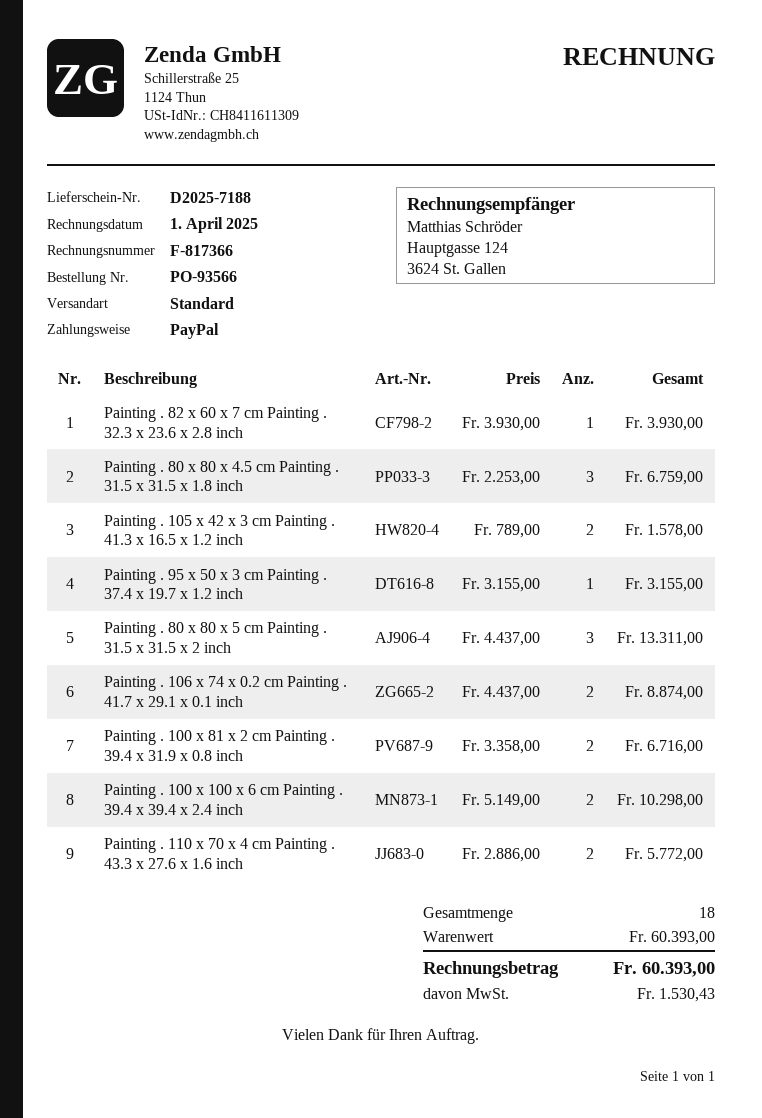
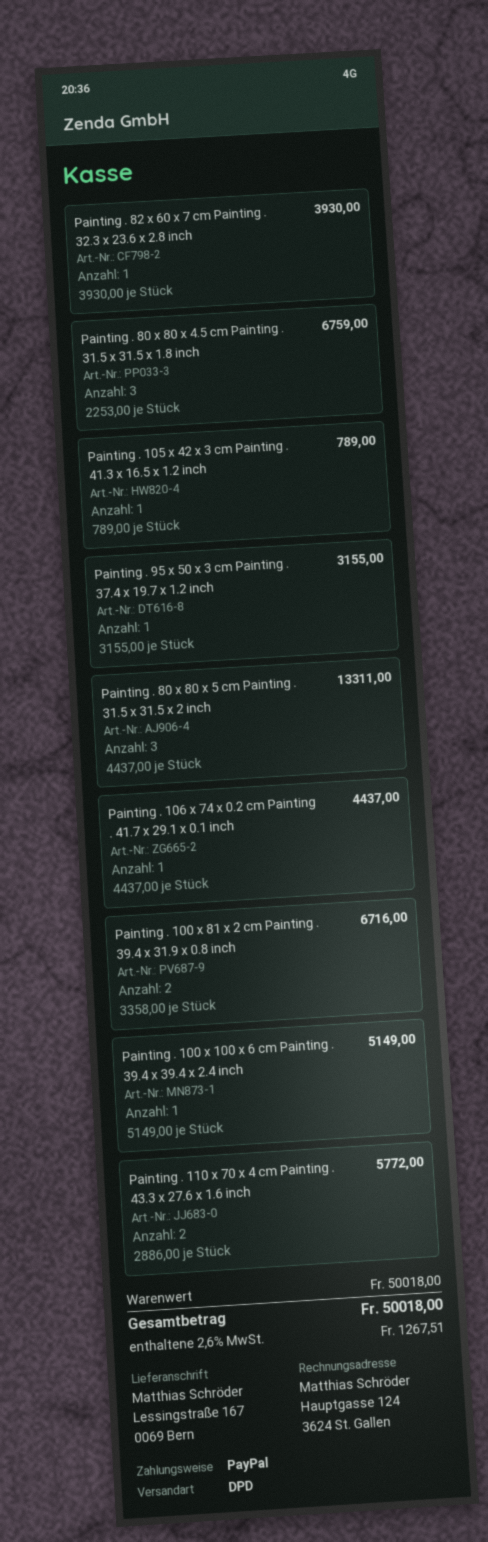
shipping method: standard -> DPD
Painting . 105 x 42 x 3 cm Painting . 41.3 x 16.5 x 1.2 inch: 2 x 789.00 = 1578.00 -> 1 x 789.00 = 789.00
Painting . 106 x 74 x 0.2 cm Painting . 41.7 x 29.1 x 0.1 inch: 2 x 4437.00 = 8874.00 -> 1 x 4437.00 = 4437.00
Painting . 100 x 100 x 6 cm Painting . 39.4 x 39.4 x 2.4 inch: 2 x 5149.00 = 10298.00 -> 1 x 5149.00 = 5149.00
subtotal: 60393.00 -> 50018.00
tax: 1530.43 -> 1267.51
total: 60393.00 -> 50018.00

